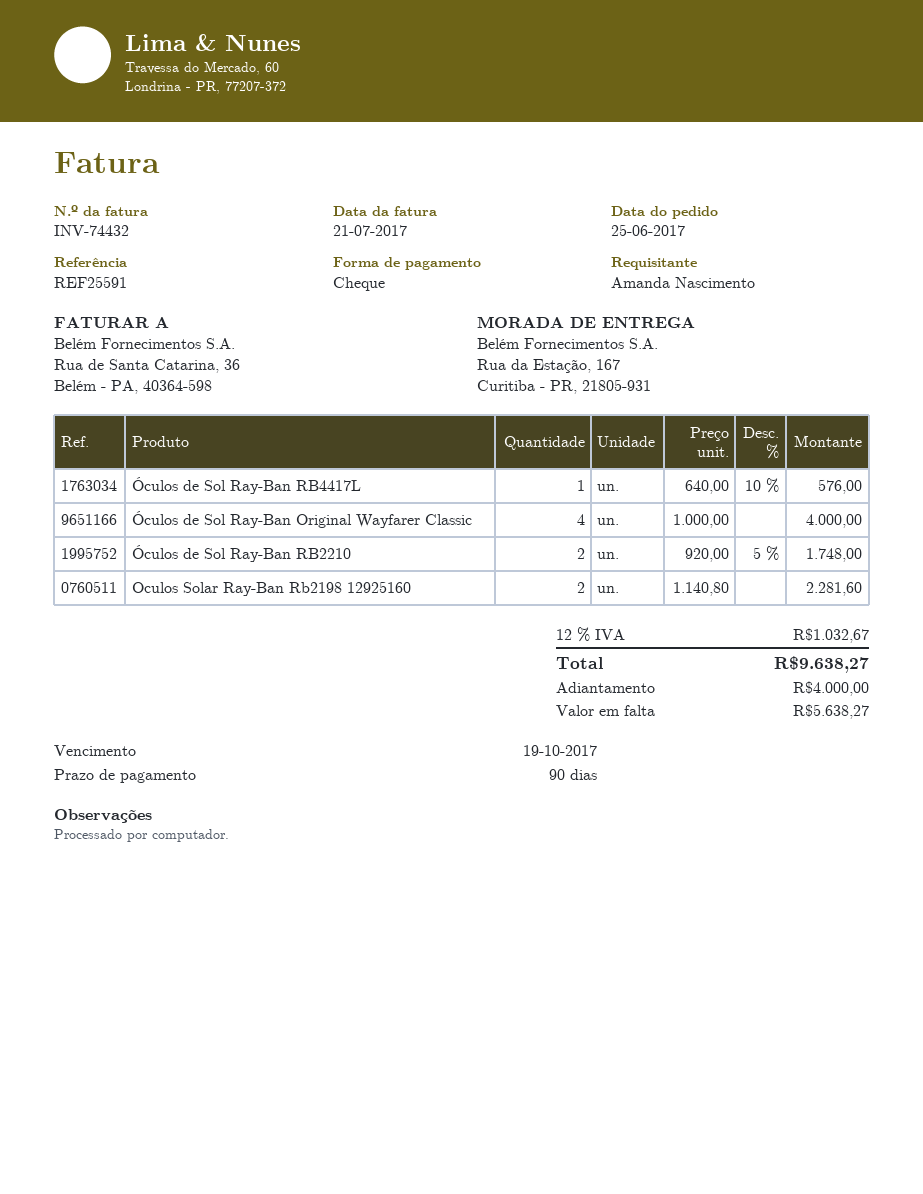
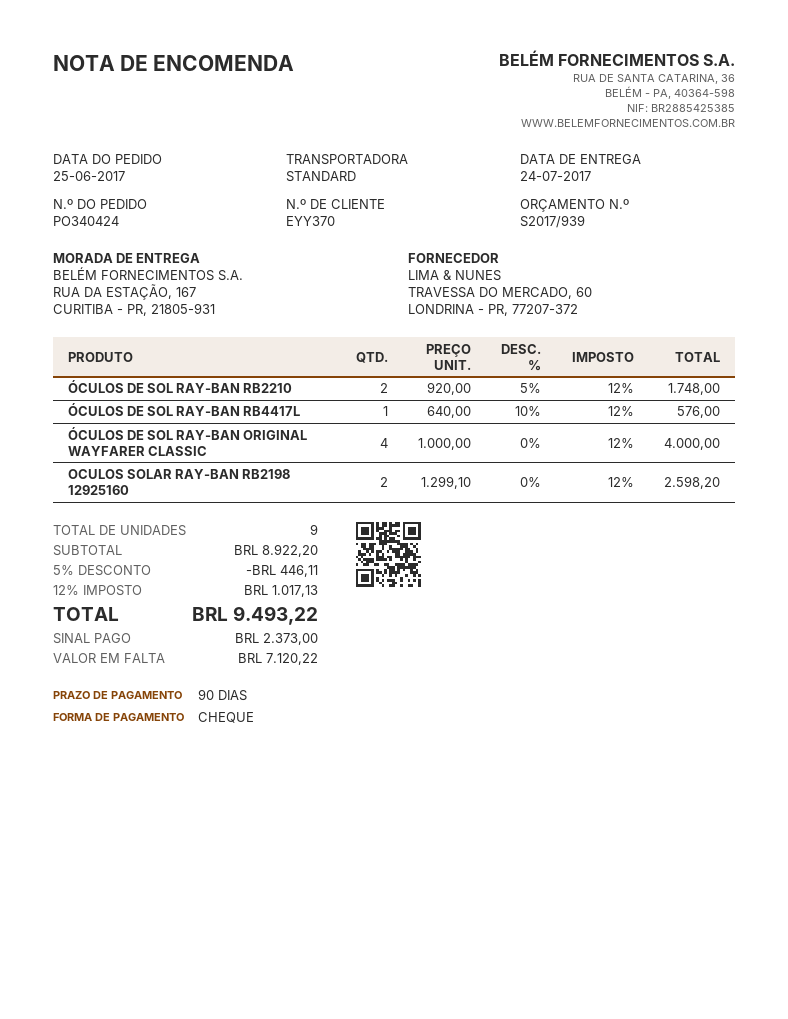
Oculos Solar Ray-Ban Rb2198 12925160: 2 x 1140.80 = 2281.60 -> 2 x 1299.10 = 2598.20
discount: none -> 5% = 446.11
tax: 12% = 1032.67 -> 12% = 1017.13
total: 9638.27 -> 9493.22
deposit: 4000.00 -> 2373.00
balance: 5638.27 -> 7120.22

